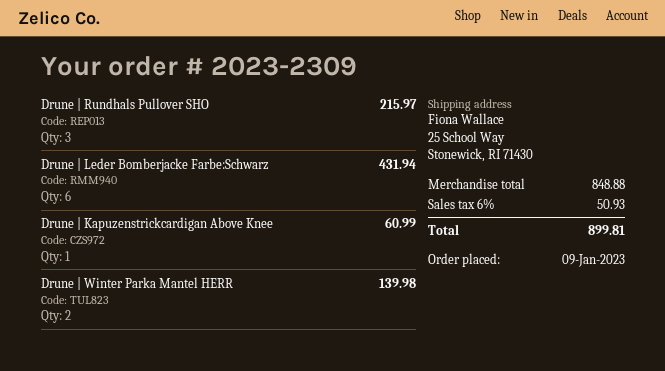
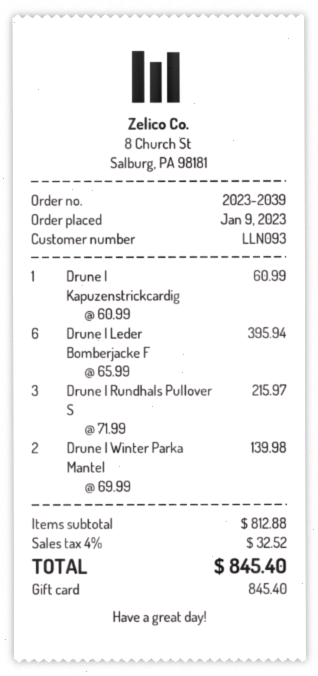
order number: 2023-2309 -> 2023-2039
Drune | Leder Bomberjacke Farbe:Schwarz: 6 for 431.94 -> 6 for 395.94
subtotal: 848.88 -> 812.88
tax: 6% = 50.93 -> 4% = 32.52
total: 899.81 -> 845.40

